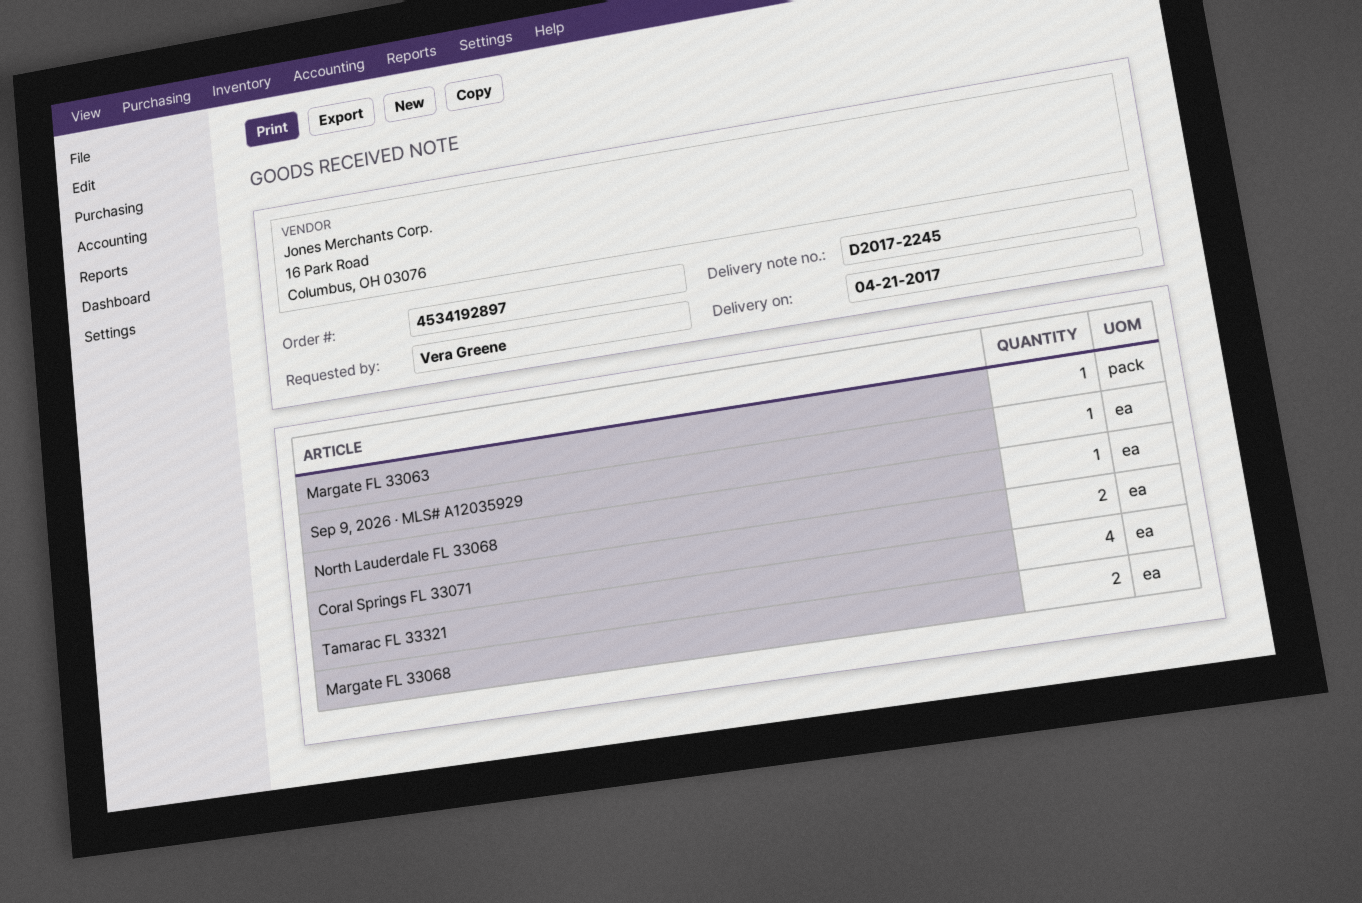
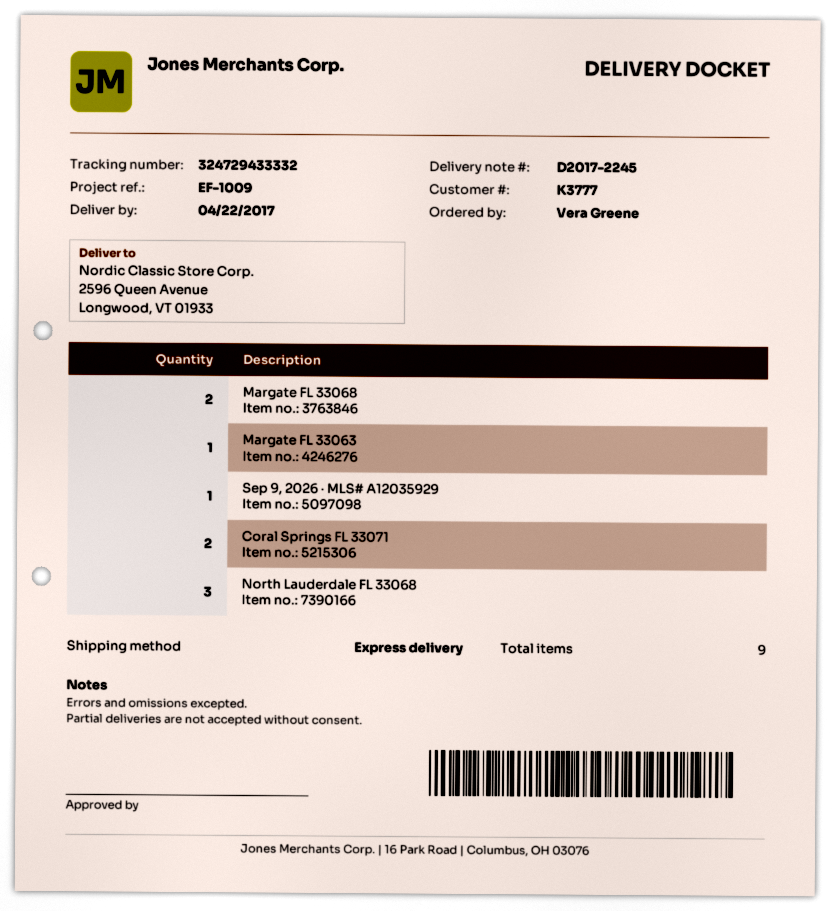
delivery date: 2017-04-21 -> 2017-04-22
North Lauderdale FL 33068: 1 -> 3
Tamarac FL 33321: 4 -> none

